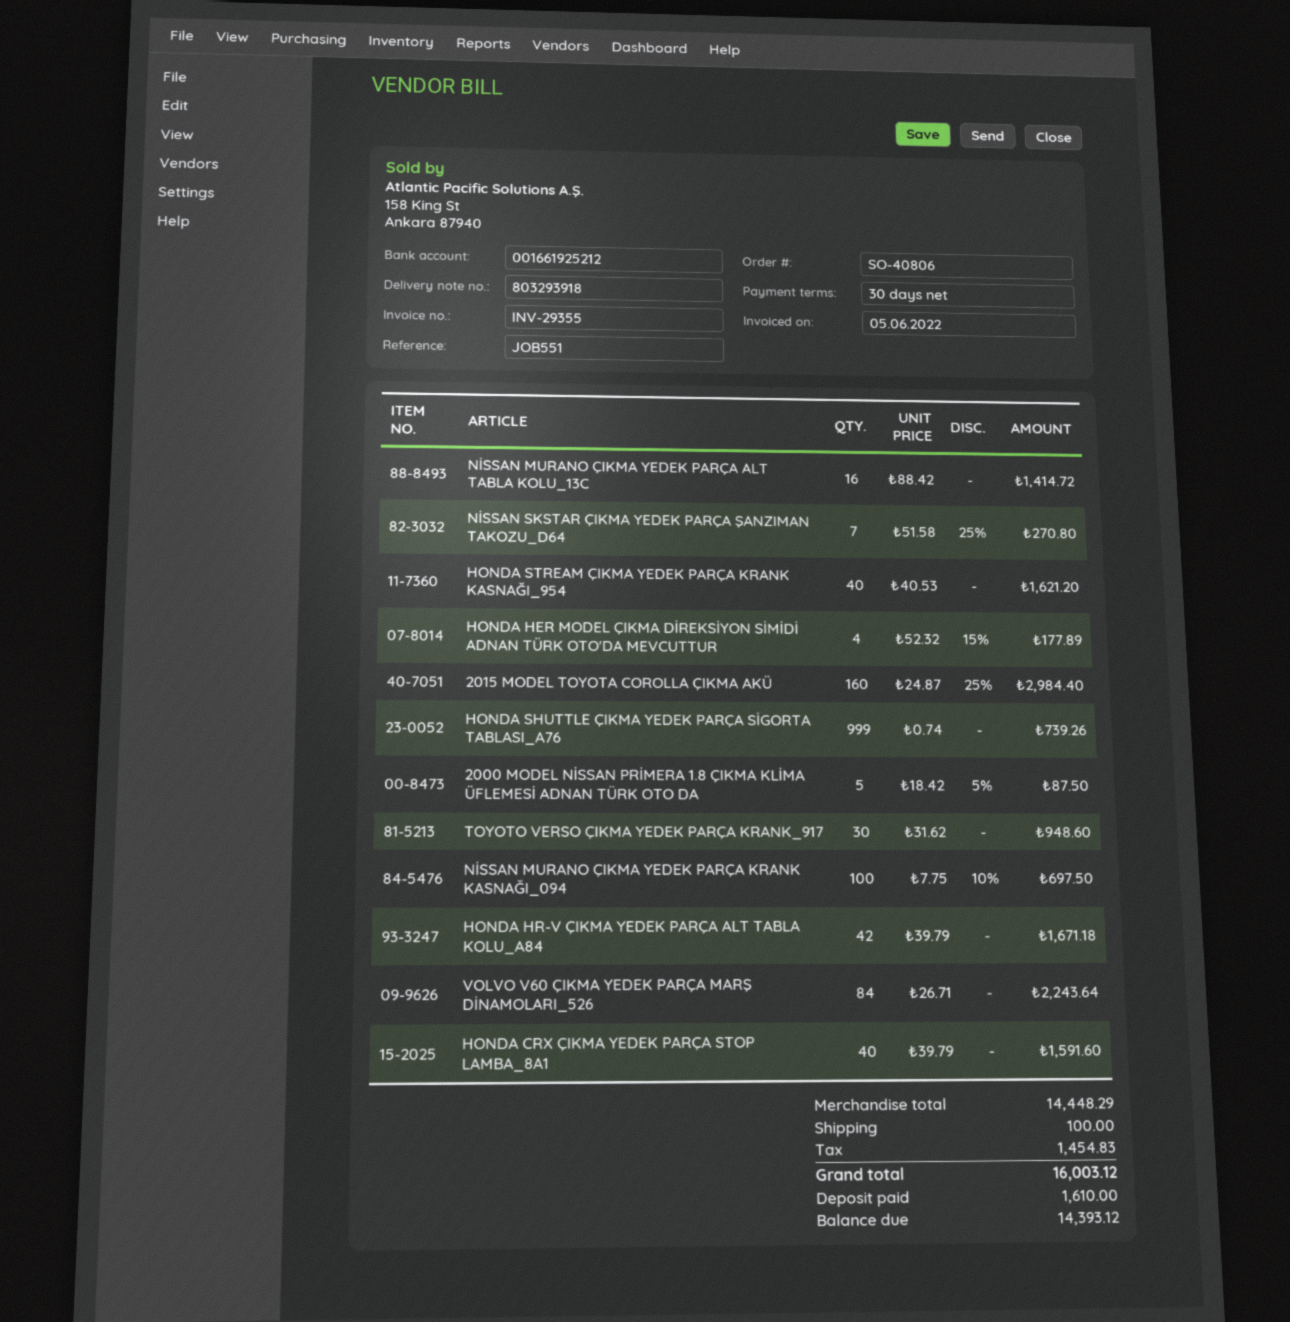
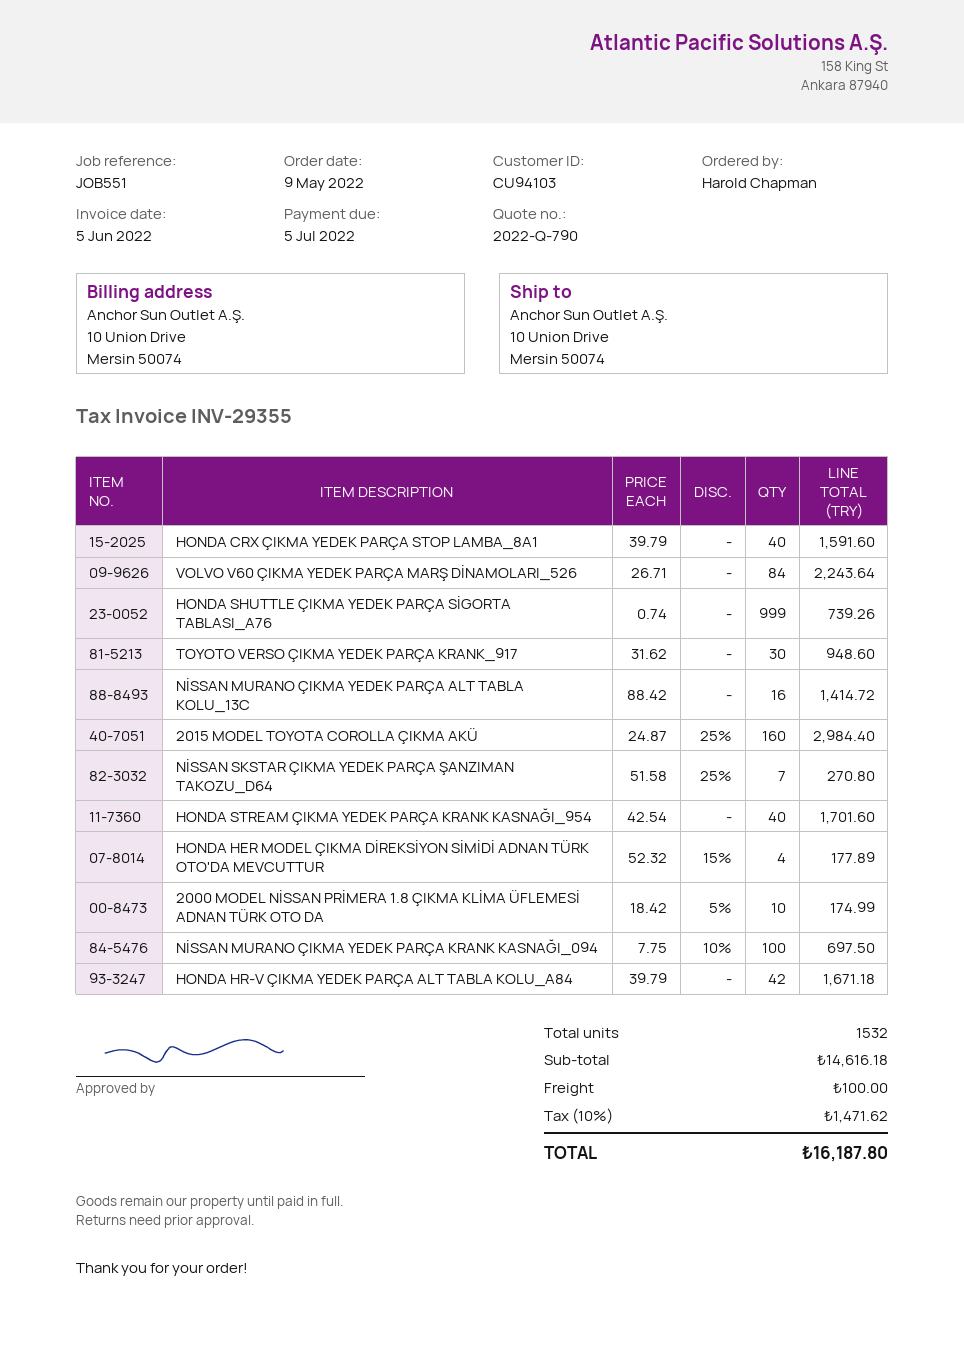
HONDA STREAM ÇIKMA YEDEK PARÇA KRANK KASNAĞI_954: 40 x 40.53 = 1621.20 -> 40 x 42.54 = 1701.60
2000 MODEL NİSSAN PRİMERA 1.8 ÇIKMA KLİMA ÜFLEMESİ ADNAN TÜRK OTO DA: 5 x 18.42 - 5% = 87.50 -> 10 x 18.42 - 5% = 174.99
subtotal: 14448.29 -> 14616.18
tax: 1454.83 -> 1471.62
total: 16003.12 -> 16187.80

